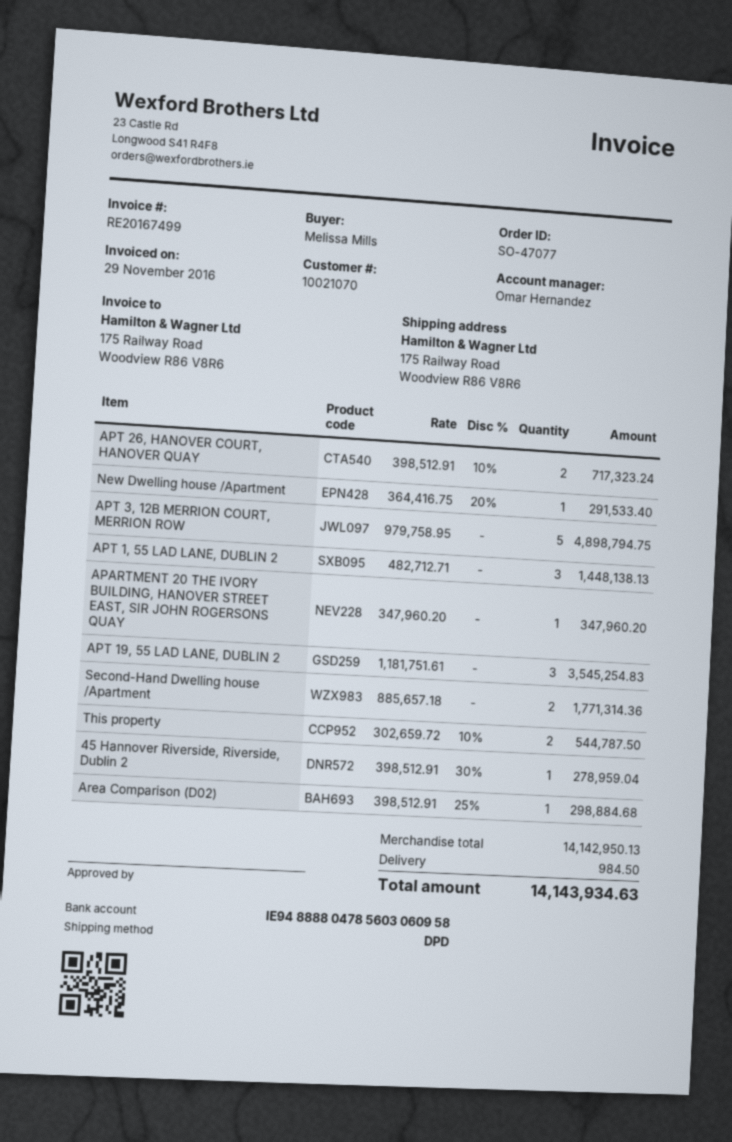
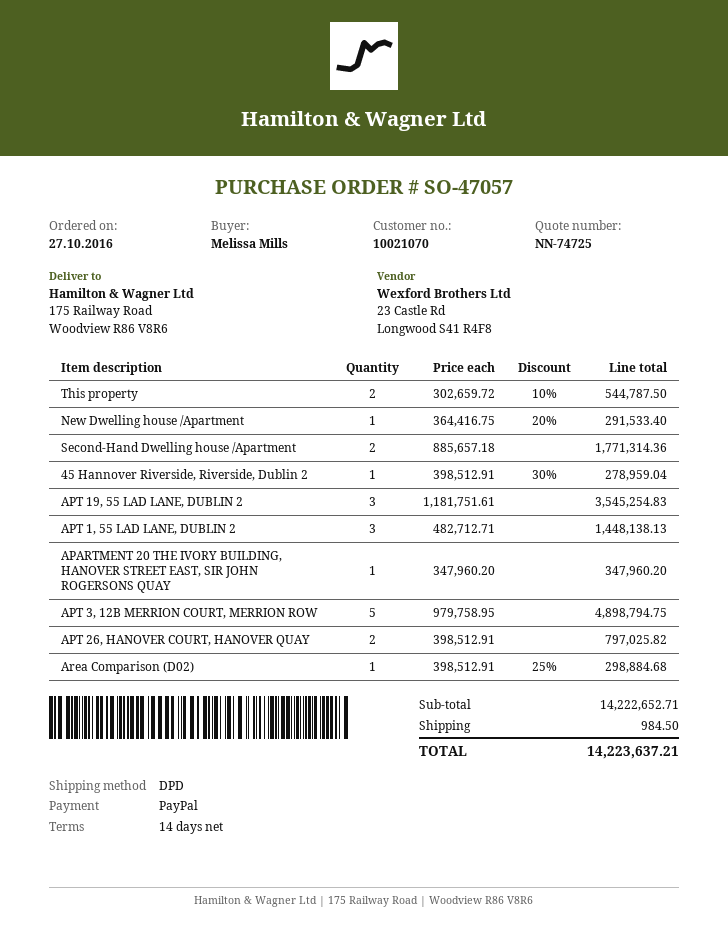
order number: SO-47077 -> SO-47057
APT 26, HANOVER COURT, HANOVER QUAY: 2 x 398512.91 - 10% = 717323.24 -> 2 x 398512.91 = 797025.82
subtotal: 14142950.13 -> 14222652.71
total: 14143934.63 -> 14223637.21

